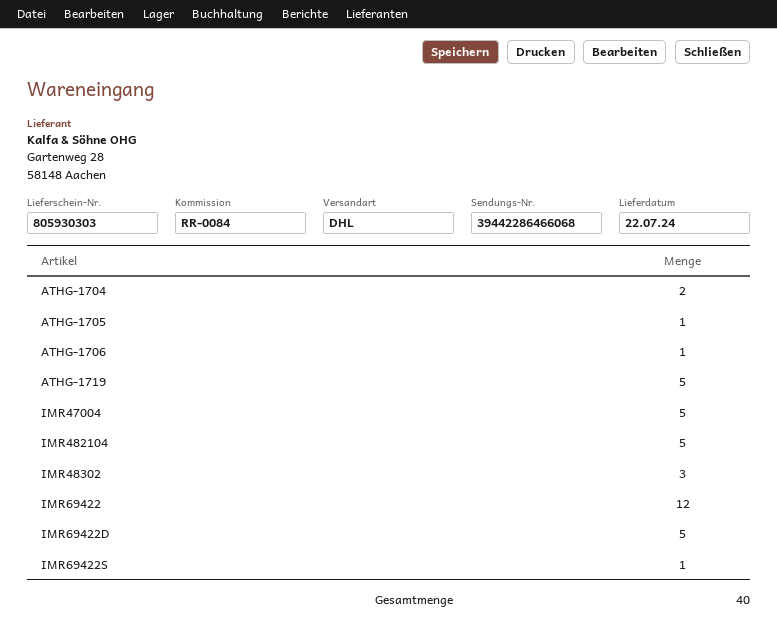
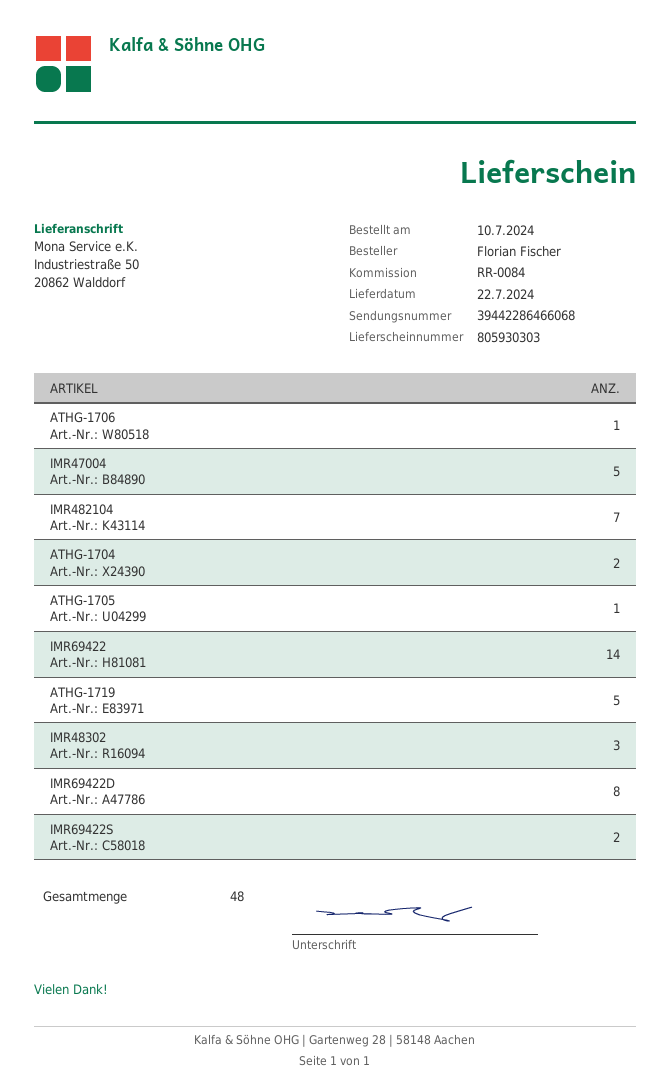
IMR482104: 5 -> 7
IMR69422: 12 -> 14
IMR69422D: 5 -> 8
IMR69422S: 1 -> 2
total quantity: 40 -> 48

